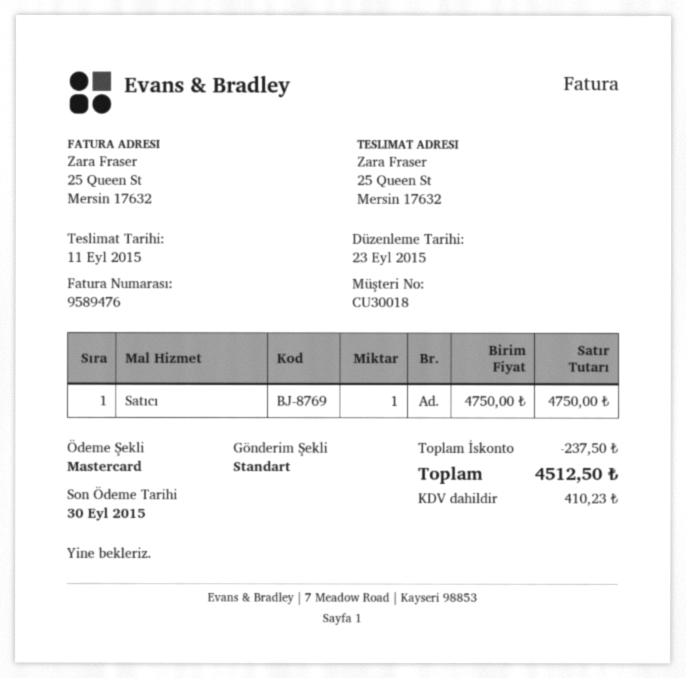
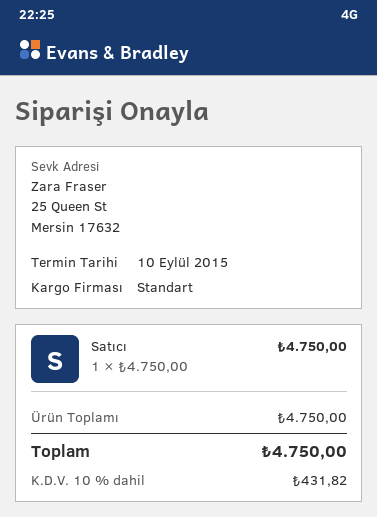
delivery date: 2015-09-11 -> 2015-09-10
discount: 237.50 -> none
tax: 410.23 -> 431.82
total: 4512.50 -> 4750.00

